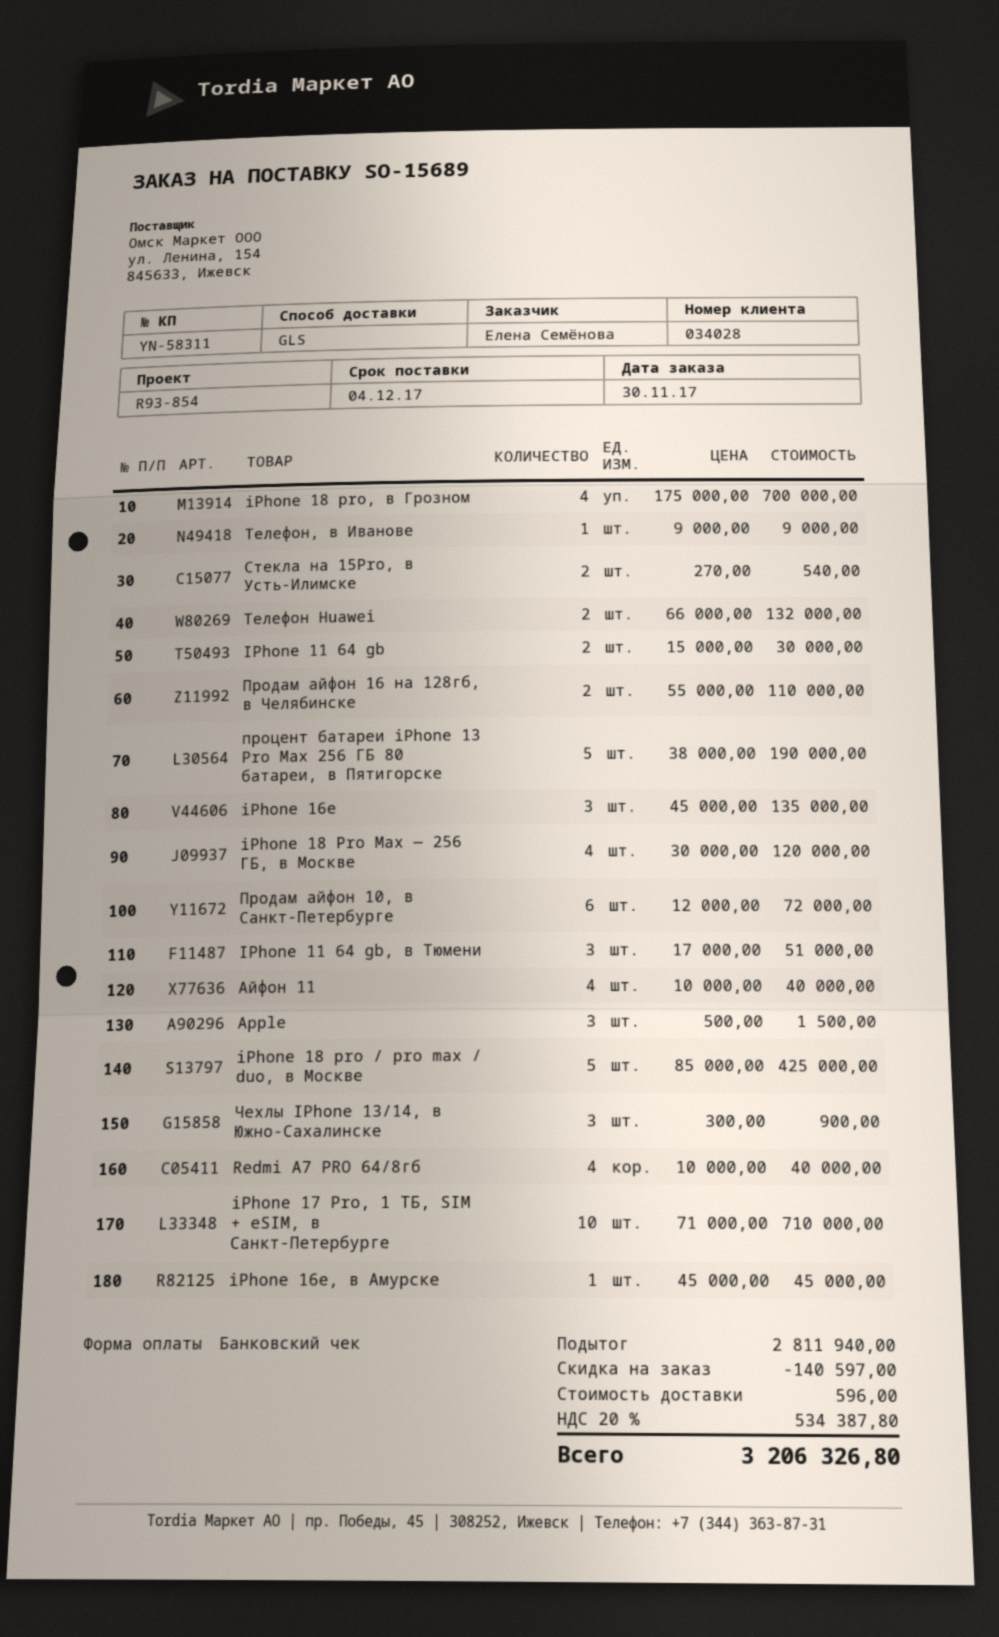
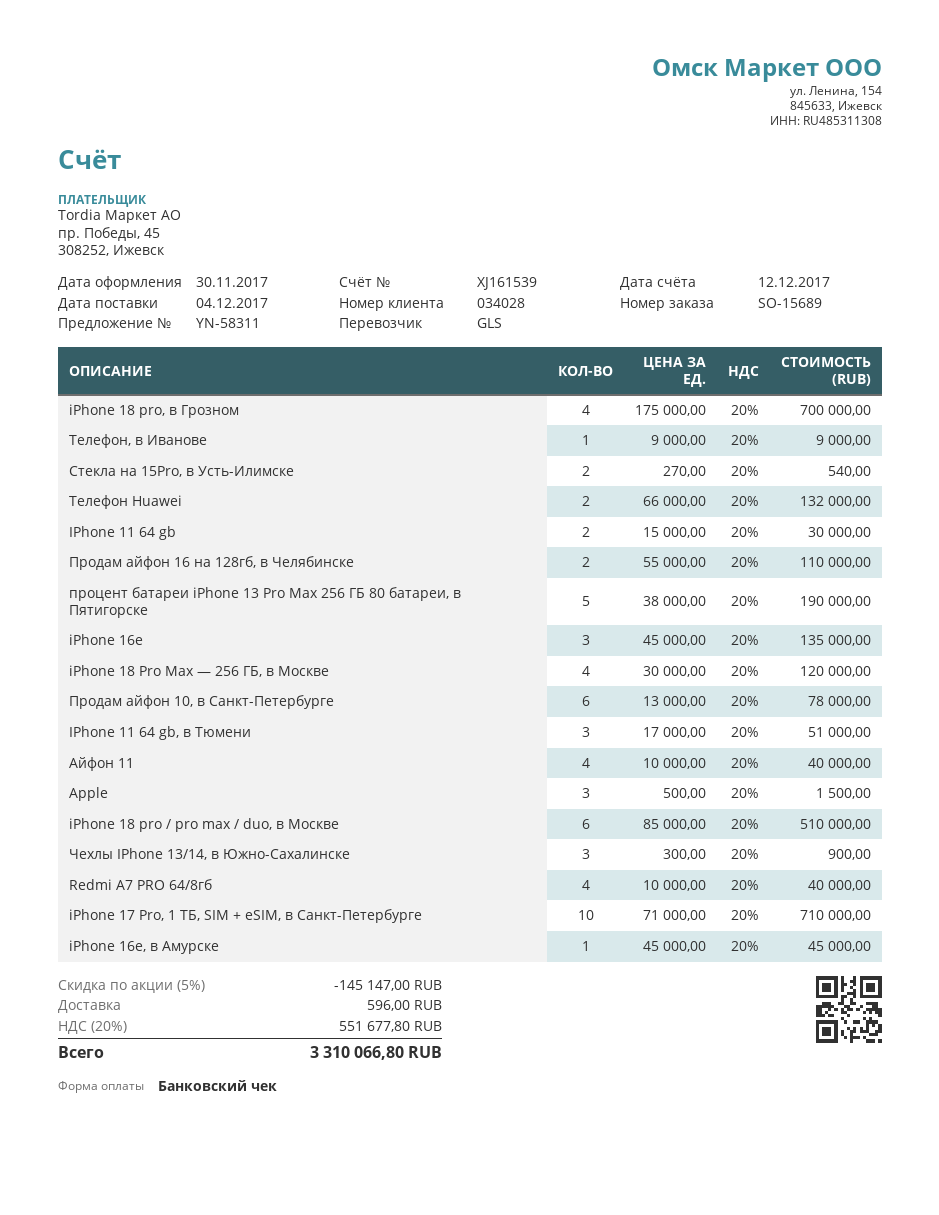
Продам айфон 10, в Санкт-Петербурге: 6 x 12000.00 = 72000.00 -> 6 x 13000.00 = 78000.00
iPhone 18 pro / pro max / duo, в Москве: 5 x 85000.00 = 425000.00 -> 6 x 85000.00 = 510000.00
discount: 140597.00 -> 145147.00
tax: 20% = 534387.80 -> 20% = 551677.80
total: 3206326.80 -> 3310066.80

